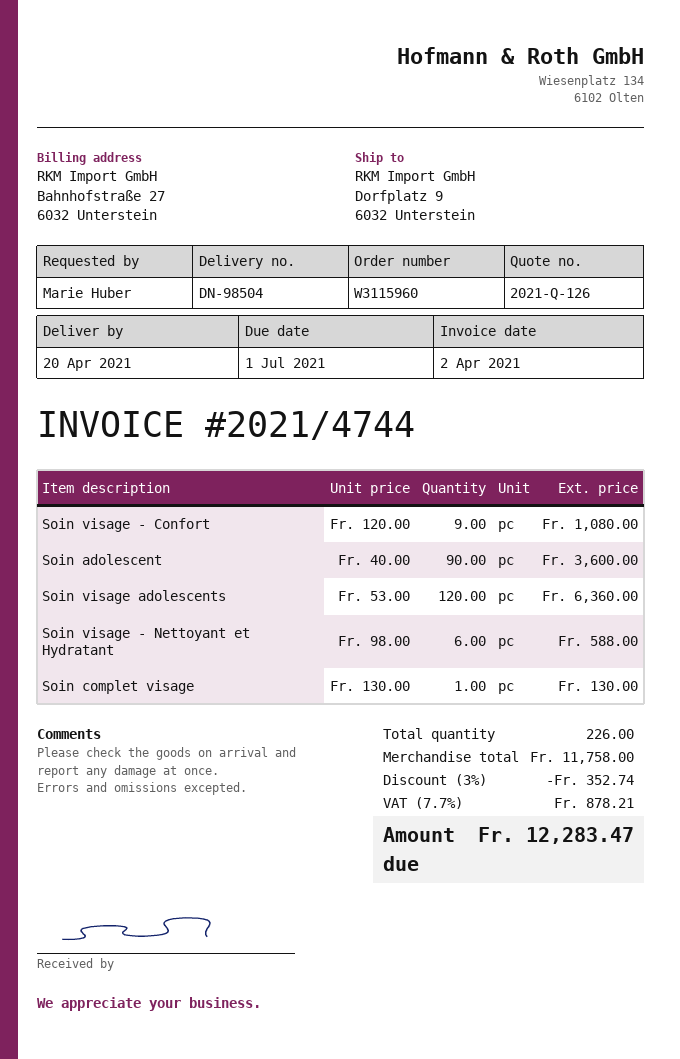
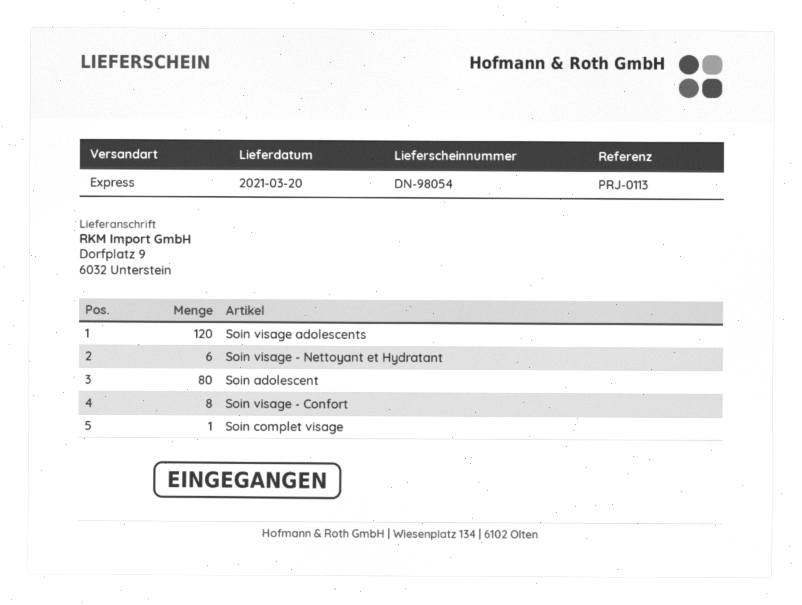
delivery note number: DN-98504 -> DN-98054
delivery date: 2021-04-20 -> 2021-03-20
Soin visage - Confort: 9 -> 8
Soin adolescent: 90 -> 80

